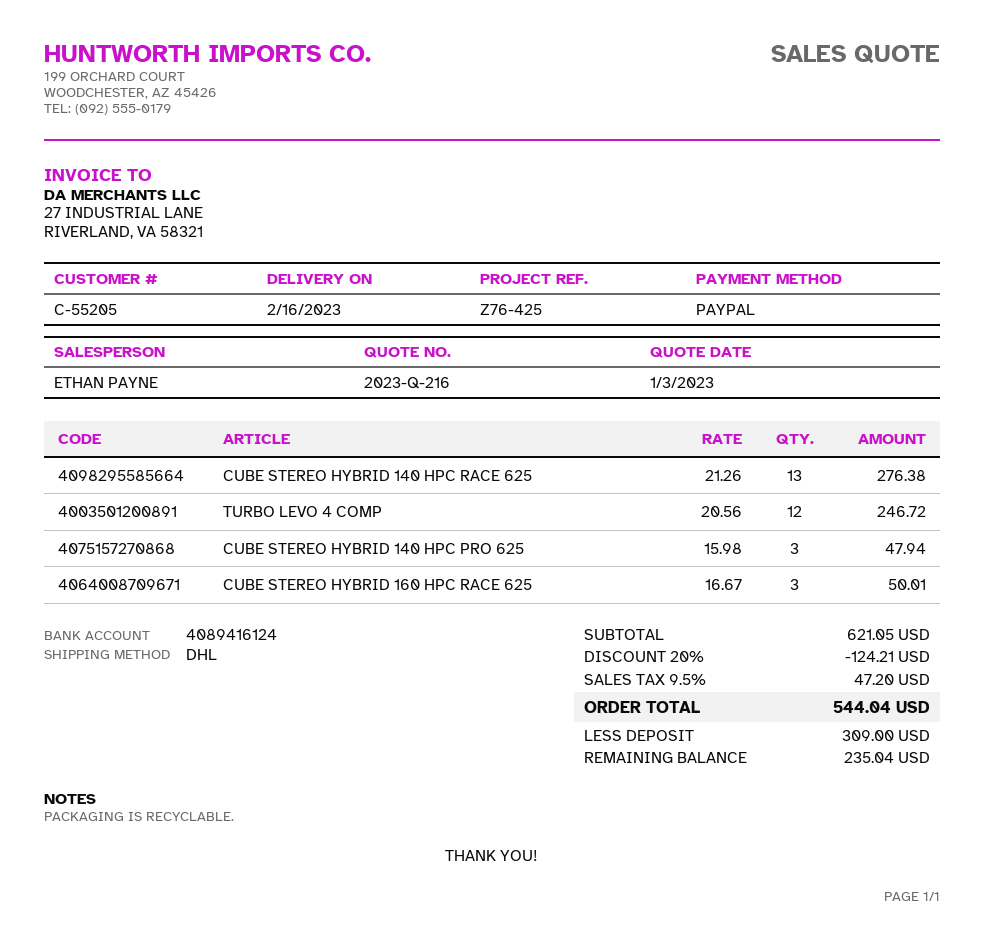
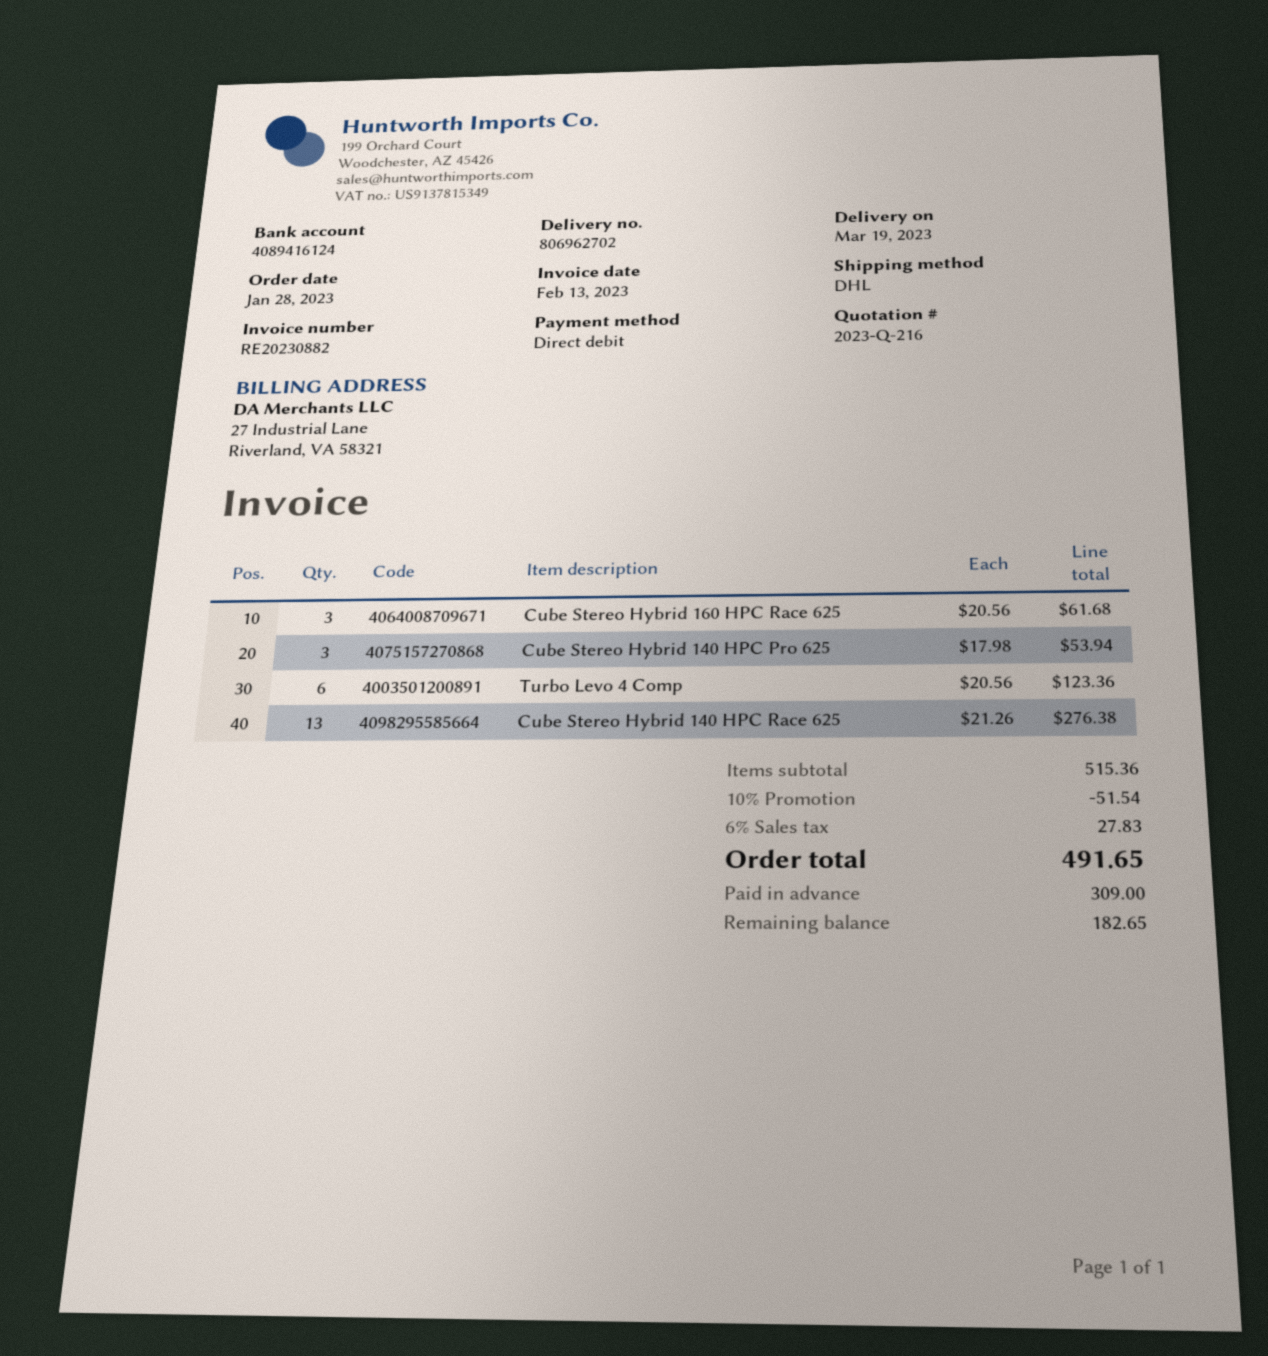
delivery date: 2023-02-16 -> 2023-03-19
payment method: PayPal -> direct debit
TURBO LEVO 4 COMP: 12 x 20.56 = 246.72 -> 6 x 20.56 = 123.36
CUBE STEREO HYBRID 140 HPC PRO 625: 3 x 15.98 = 47.94 -> 3 x 17.98 = 53.94
CUBE STEREO HYBRID 160 HPC RACE 625: 3 x 16.67 = 50.01 -> 3 x 20.56 = 61.68
subtotal: 621.05 -> 515.36
discount: 20% = 124.21 -> 10% = 51.54
tax: 9.5% = 47.20 -> 6% = 27.83
total: 544.04 -> 491.65
balance: 235.04 -> 182.65

